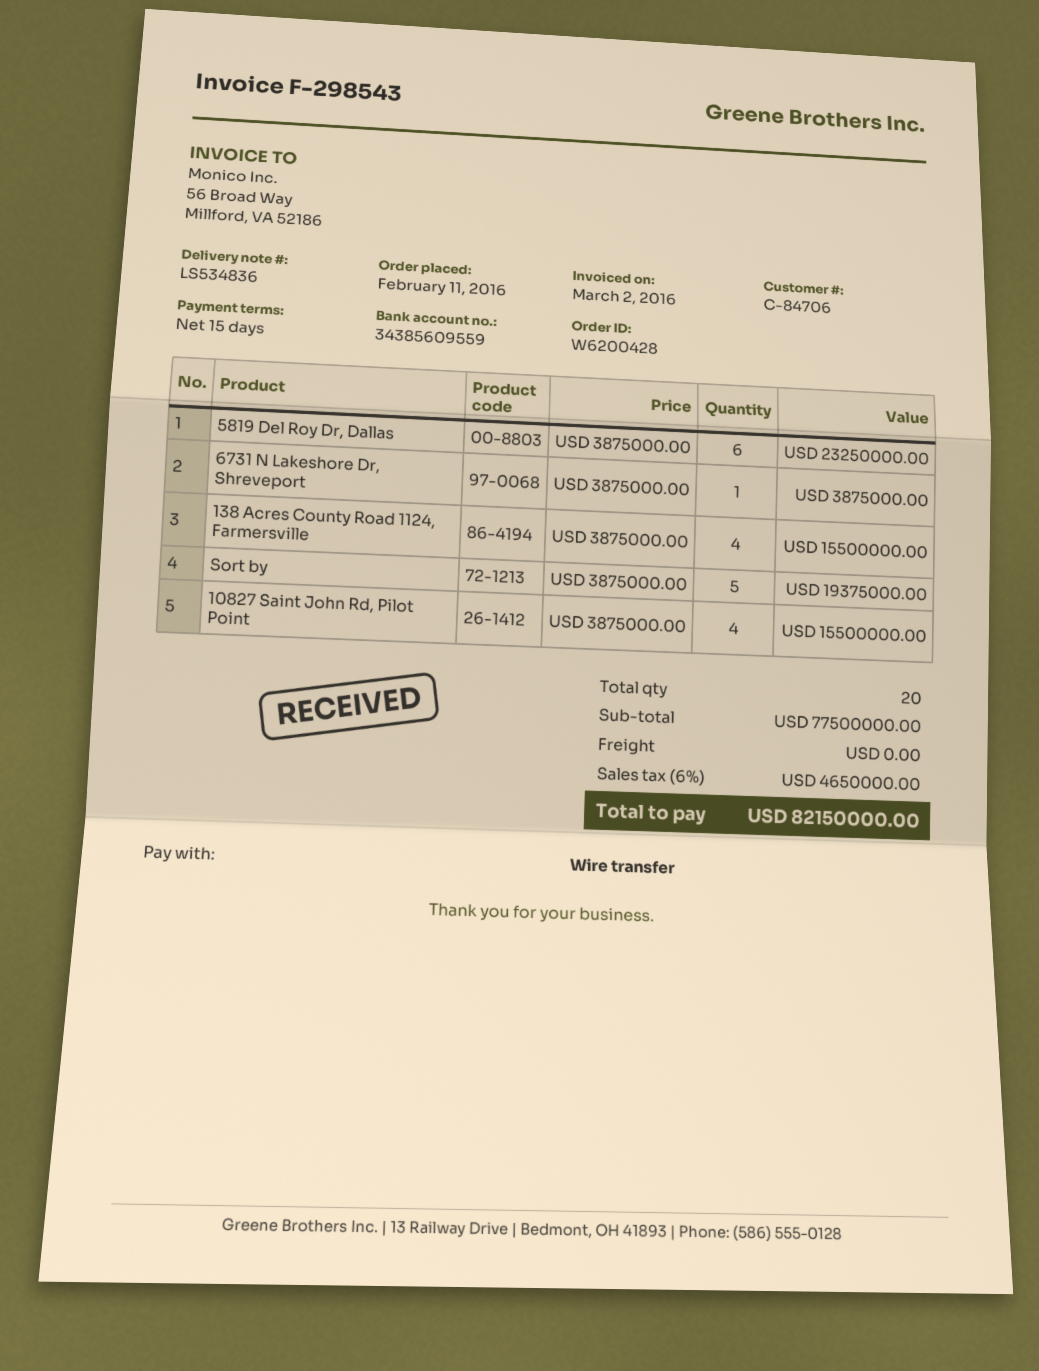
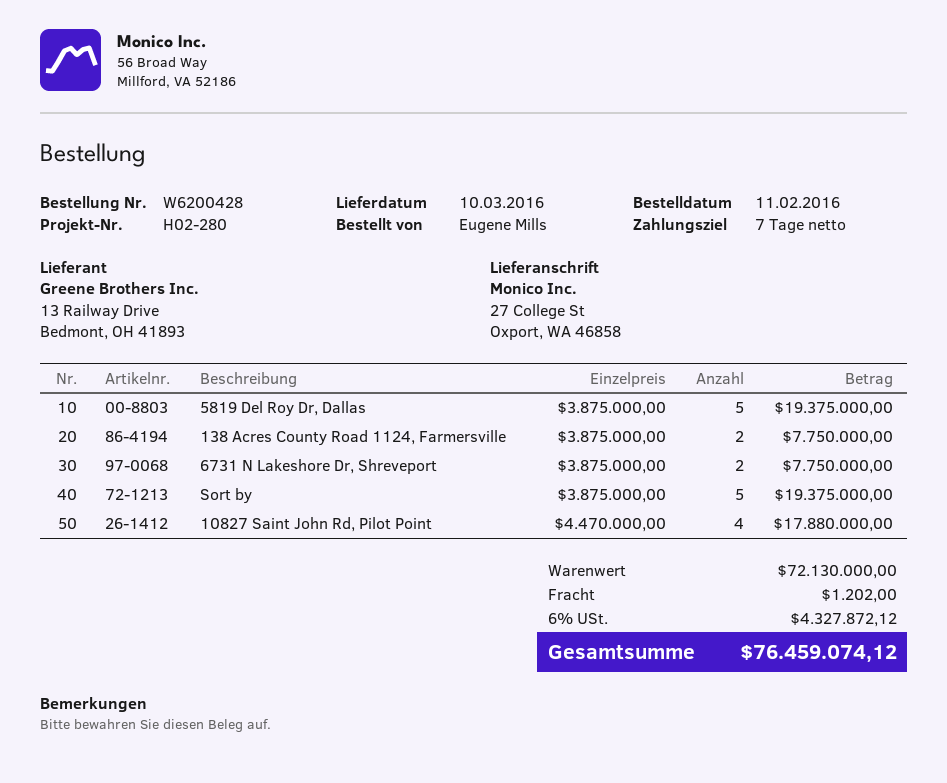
payment terms: 15 days -> 7 days
5819 Del Roy Dr, Dallas: 6 x 3875000.00 = 23250000.00 -> 5 x 3875000.00 = 19375000.00
6731 N Lakeshore Dr, Shreveport: 1 x 3875000.00 = 3875000.00 -> 2 x 3875000.00 = 7750000.00
138 Acres County Road 1124, Farmersville: 4 x 3875000.00 = 15500000.00 -> 2 x 3875000.00 = 7750000.00
10827 Saint John Rd, Pilot Point: 4 x 3875000.00 = 15500000.00 -> 4 x 4470000.00 = 17880000.00
subtotal: 77500000.00 -> 72130000.00
shipping: 0.00 -> 1202.00
tax: 6% = 4650000.00 -> 6% = 4327872.12
total: 82150000.00 -> 76459074.12

